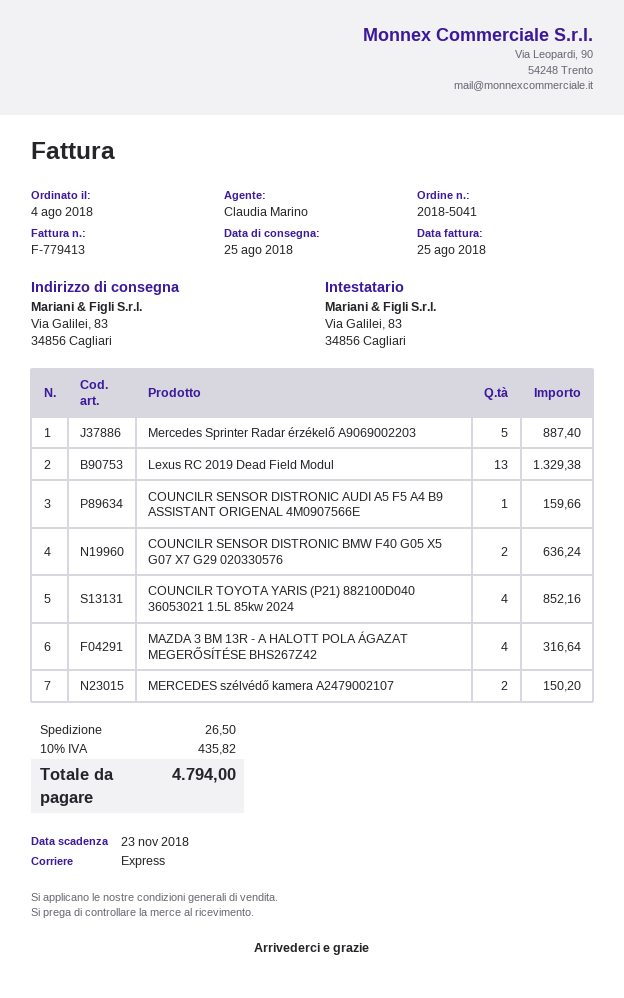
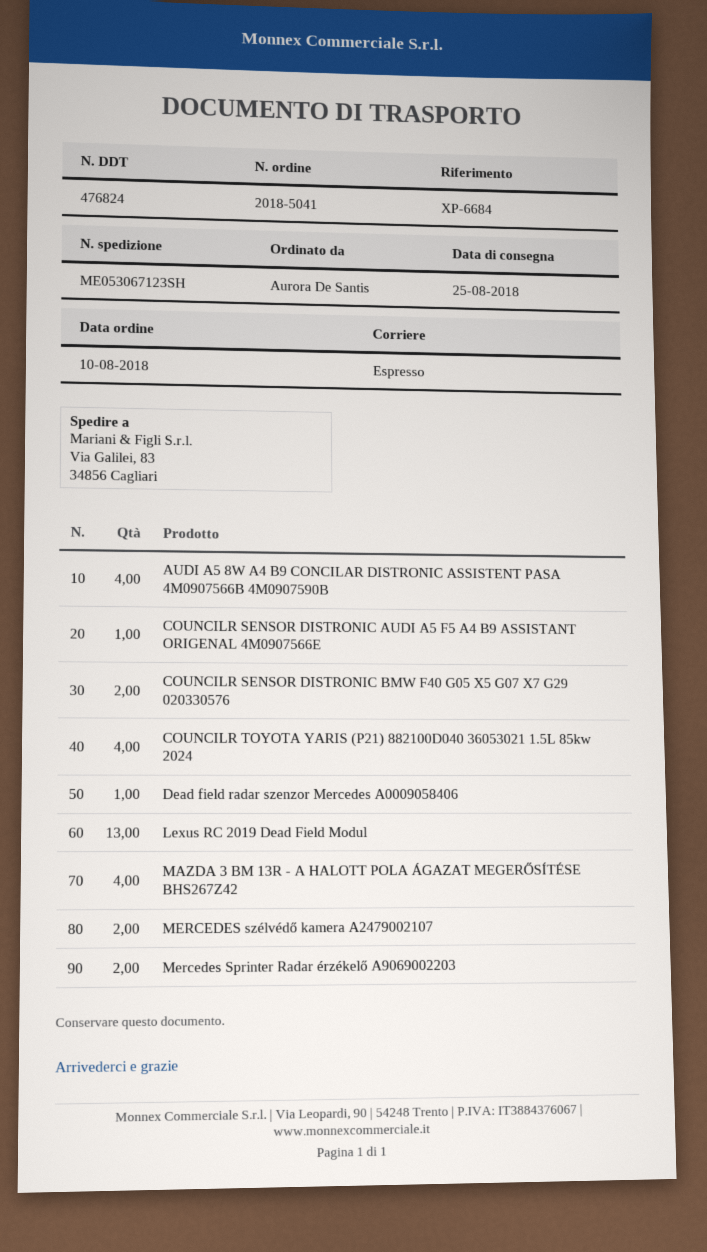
order date: 2018-08-04 -> 2018-08-10
Mercedes Sprinter Radar érzékelő A9069002203: 5 -> 2
AUDI A5 8W A4 B9 CONCILAR DISTRONIC ASSISTENT PASA 4M0907566B 4M0907590B: none -> 4
Dead field radar szenzor Mercedes A0009058406: none -> 1

